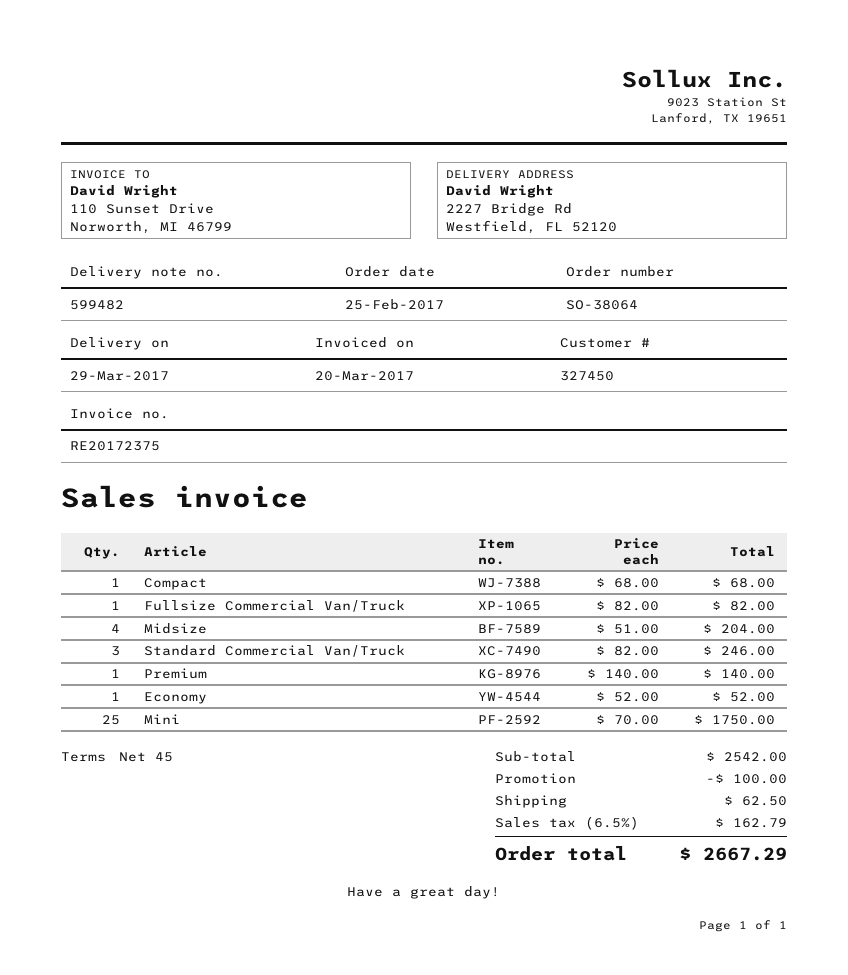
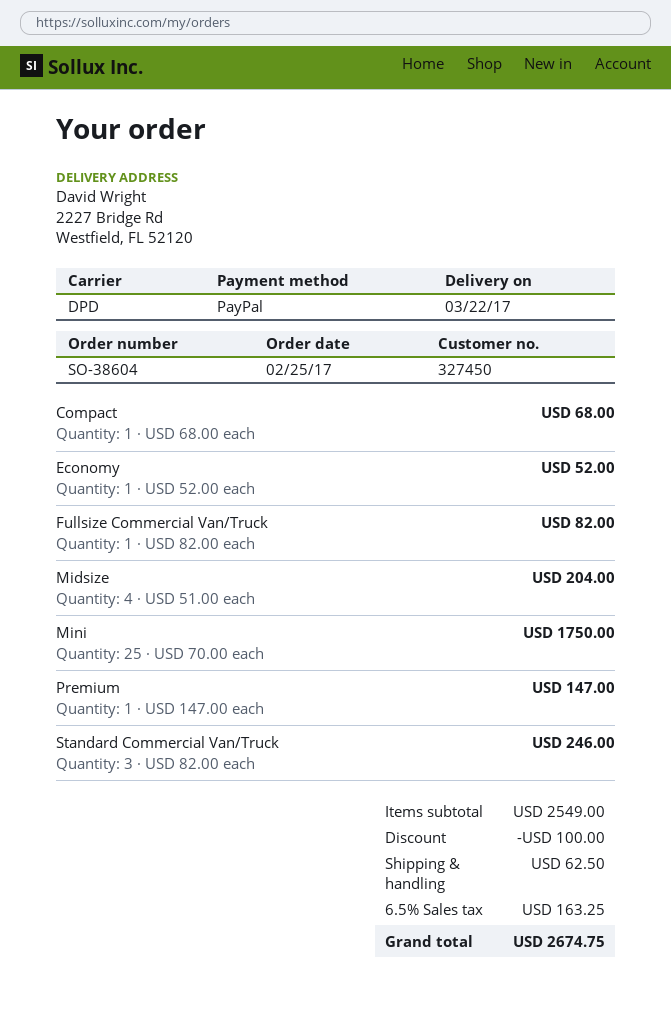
order number: SO-38064 -> SO-38604
delivery date: 2017-03-29 -> 2017-03-22
Premium: 1 x 140.00 = 140.00 -> 1 x 147.00 = 147.00
subtotal: 2542.00 -> 2549.00
tax: 6.5% = 162.79 -> 6.5% = 163.25
total: 2667.29 -> 2674.75

